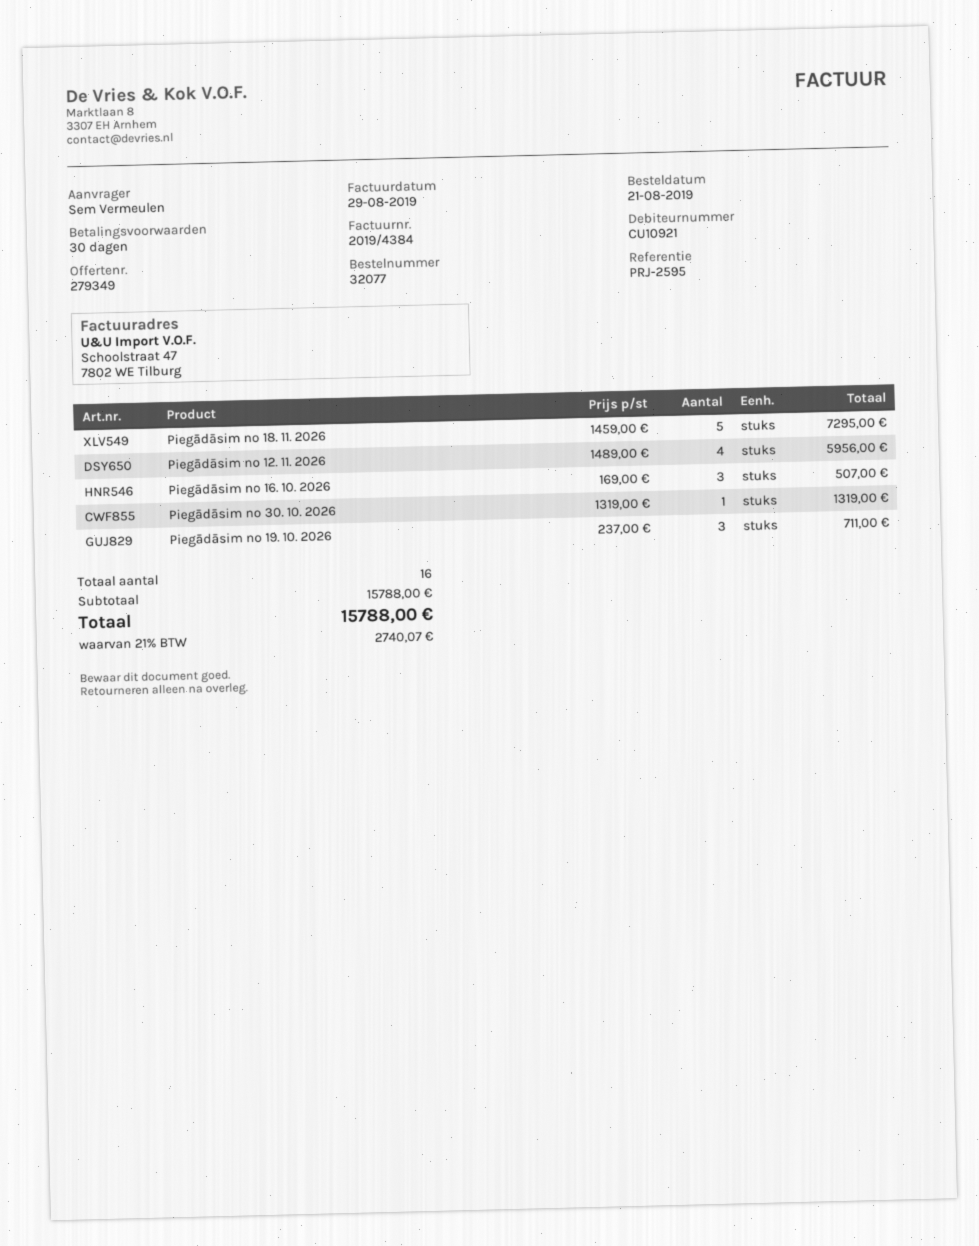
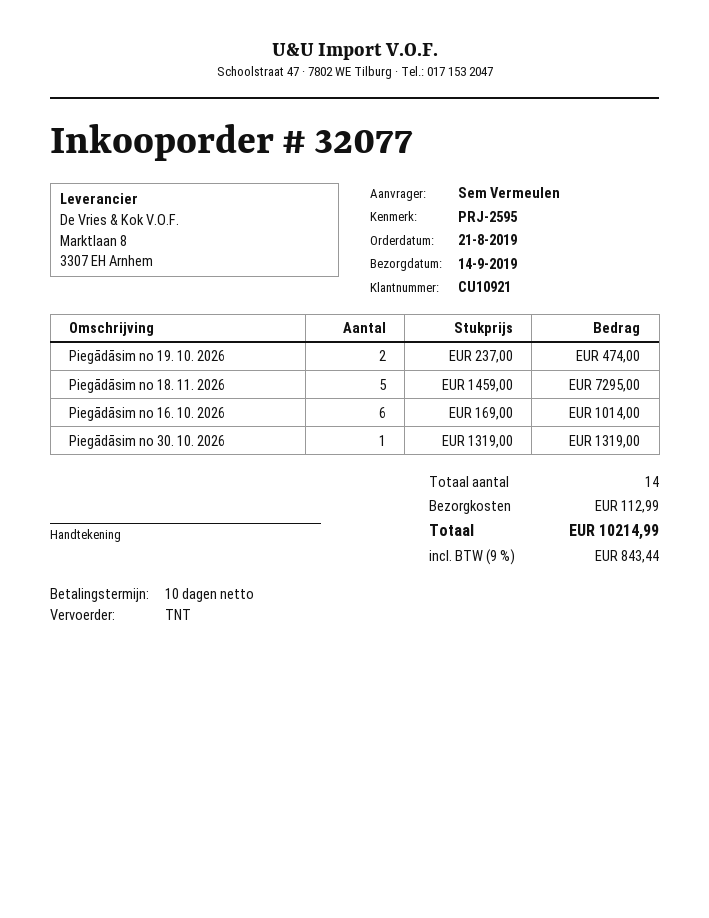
payment terms: 30 days -> 10 days
Piegādāsim no 12. 11. 2026: 4 x 1489.00 = 5956.00 -> none
Piegādāsim no 16. 10. 2026: 3 x 169.00 = 507.00 -> 6 x 169.00 = 1014.00
Piegādāsim no 19. 10. 2026: 3 x 237.00 = 711.00 -> 2 x 237.00 = 474.00
total quantity: 16 -> 14
shipping: none -> 112.99
tax: 21% = 2740.07 -> 9% = 843.44
total: 15788.00 -> 10214.99

